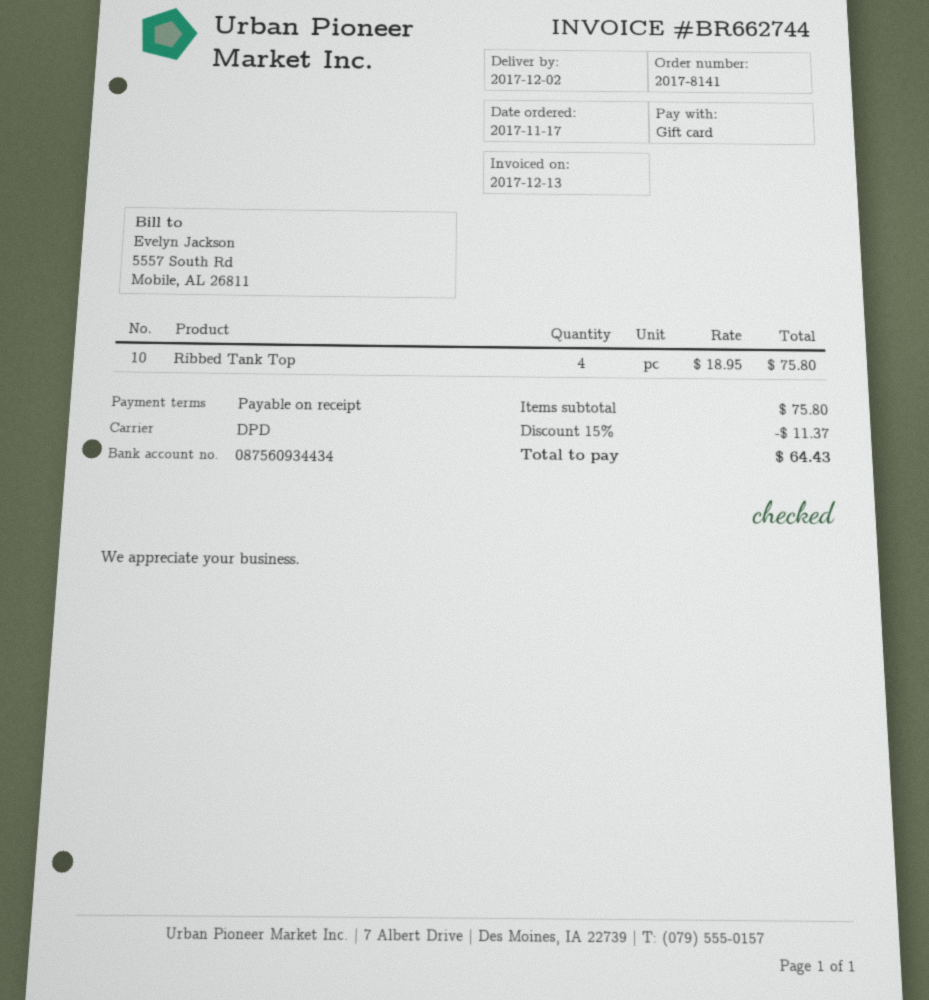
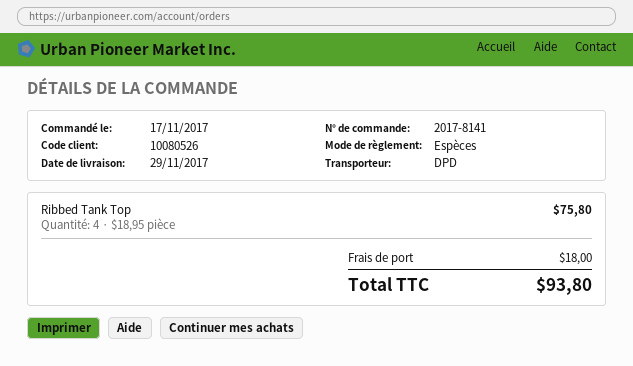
delivery date: 2017-12-02 -> 2017-11-29
payment method: gift card -> cash
discount: 15% = 11.37 -> none
shipping: none -> 18.00
total: 64.43 -> 93.80

